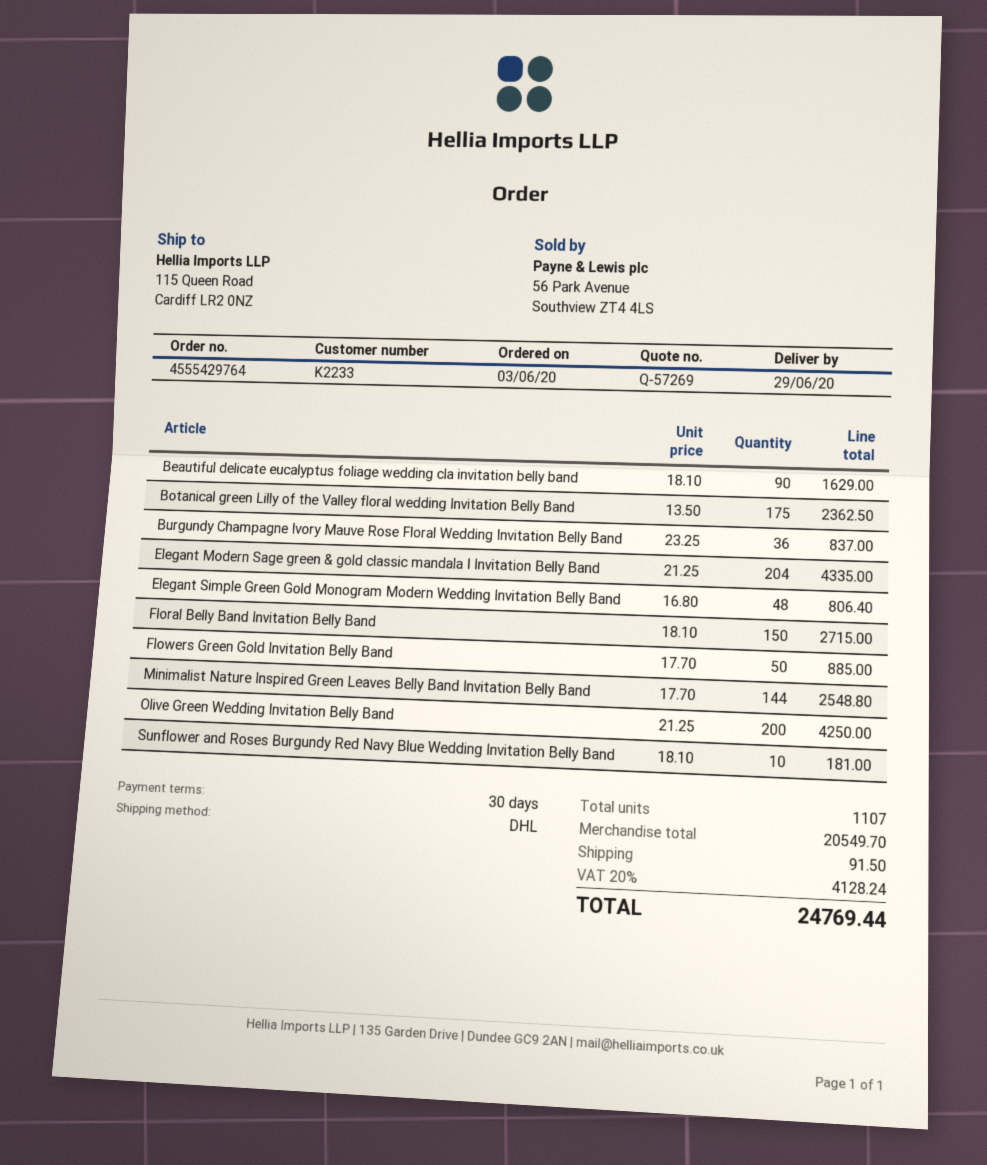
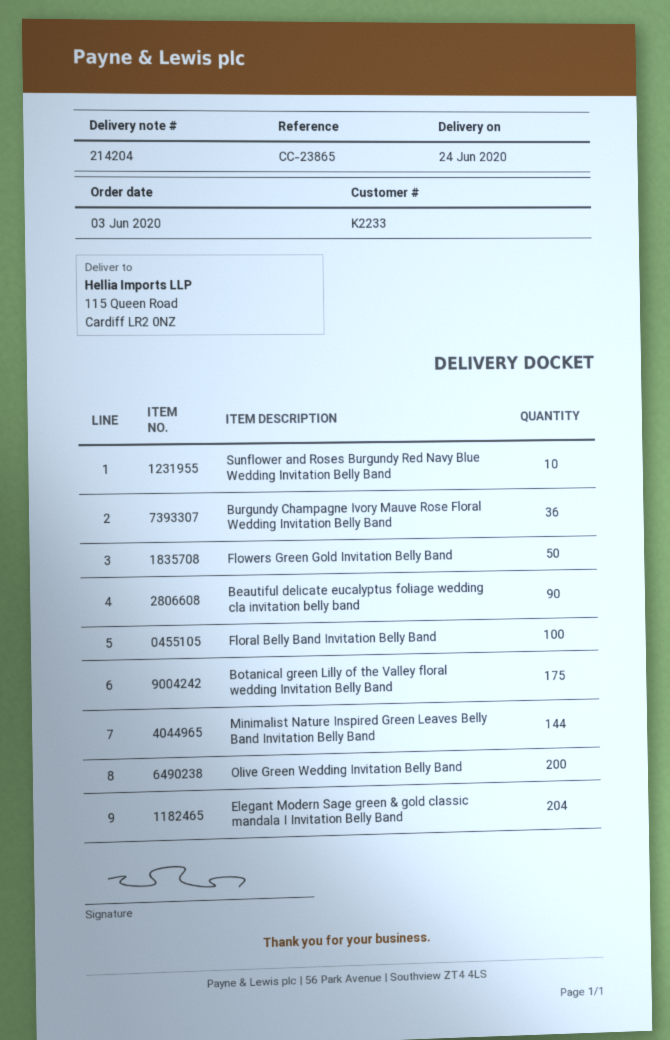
delivery date: 2020-06-29 -> 2020-06-24
Elegant Simple Green Gold Monogram Modern Wedding Invitation Belly Band: 48 -> none
Floral Belly Band Invitation Belly Band: 150 -> 100

